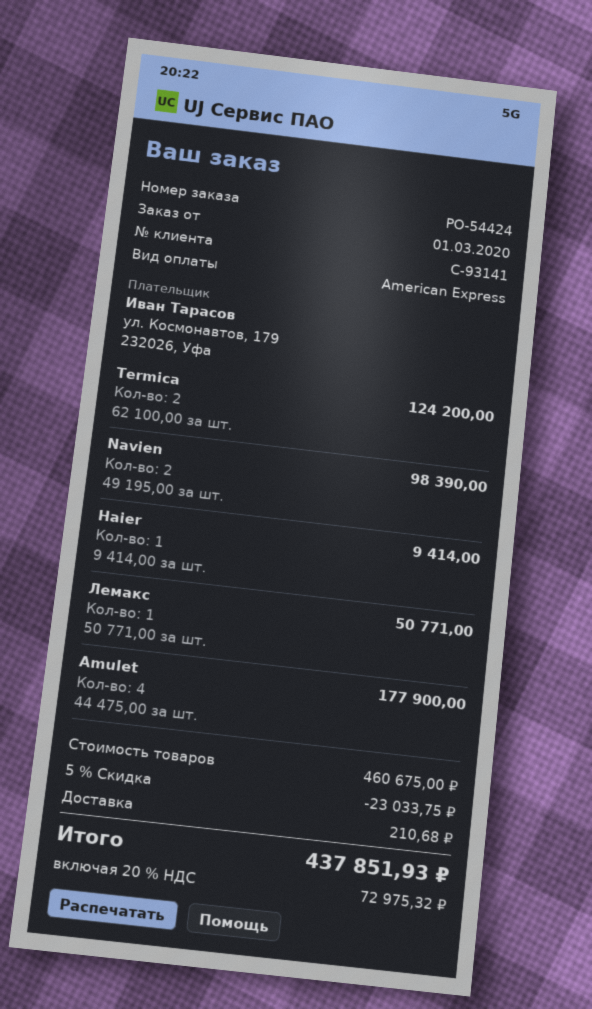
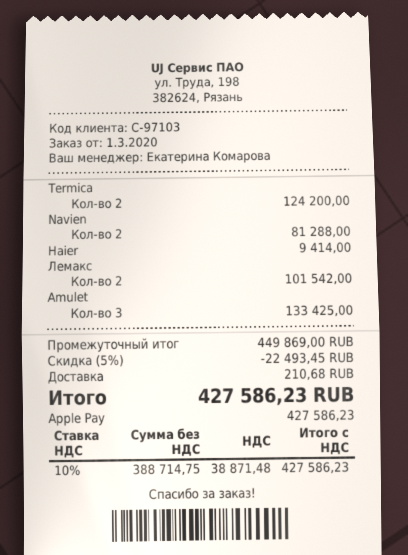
customer number: C-93141 -> C-97103
payment method: American Express -> Apple Pay
Navien: 2 for 98390.00 -> 2 for 81288.00
Лемакс: 1 for 50771.00 -> 2 for 101542.00
Amulet: 4 for 177900.00 -> 3 for 133425.00
subtotal: 460675.00 -> 449869.00
discount: 5% = 23033.75 -> 5% = 22493.45
tax: 20% = 72975.32 -> 10% = 38871.48
total: 437851.93 -> 427586.23

